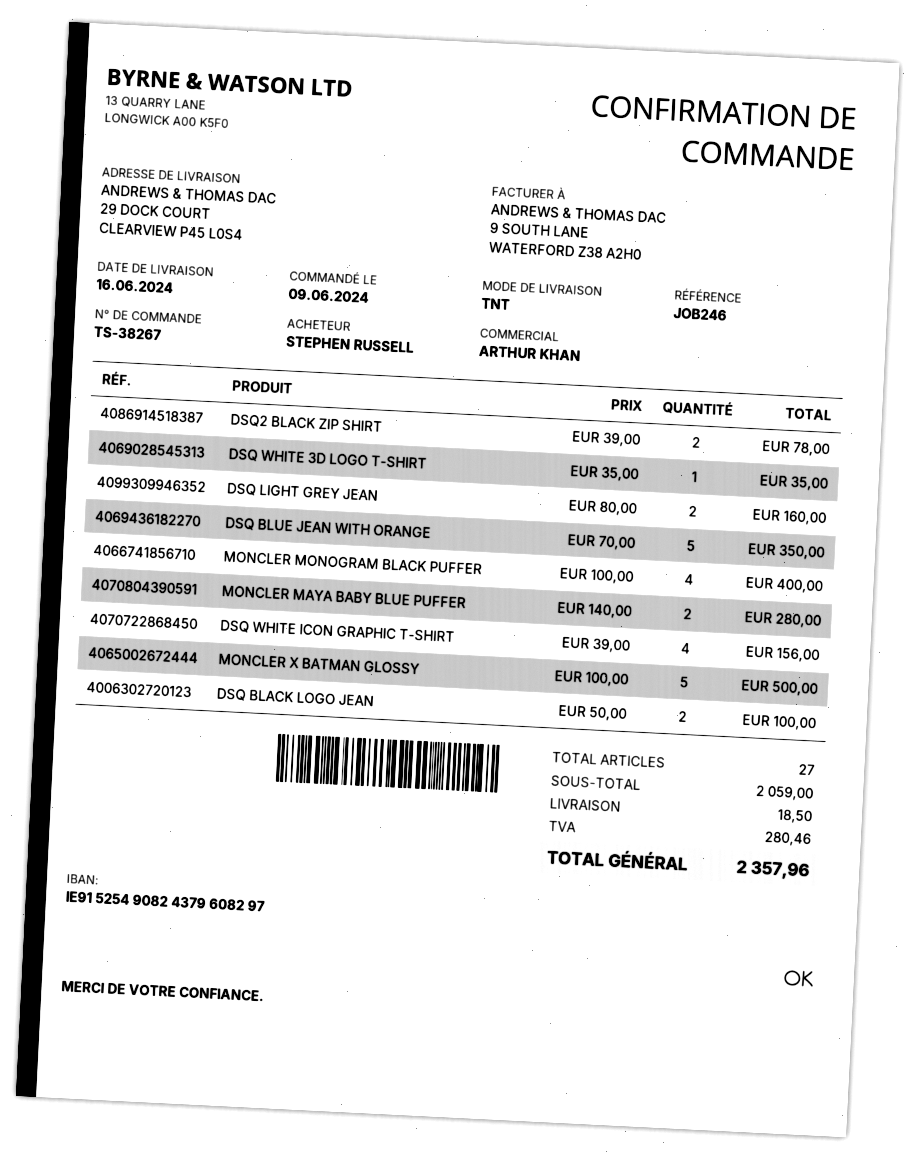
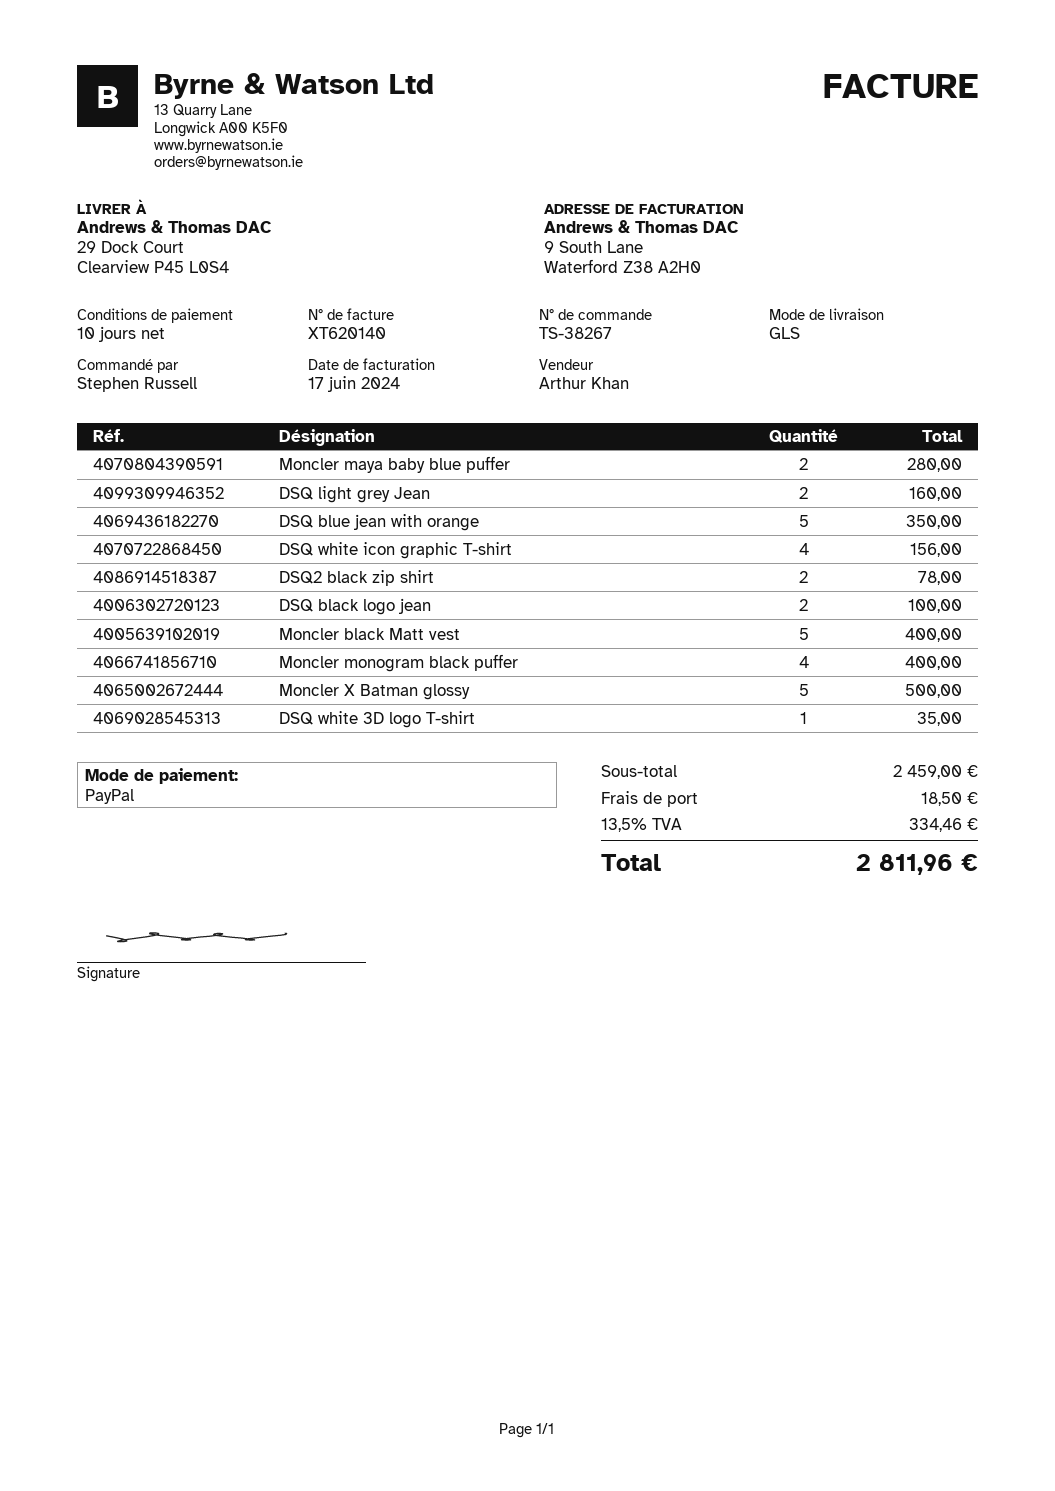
shipping method: TNT -> GLS
Moncler black Matt vest: none -> 5 for 400.00
subtotal: 2059.00 -> 2459.00
tax: 280.46 -> 334.46
total: 2357.96 -> 2811.96

